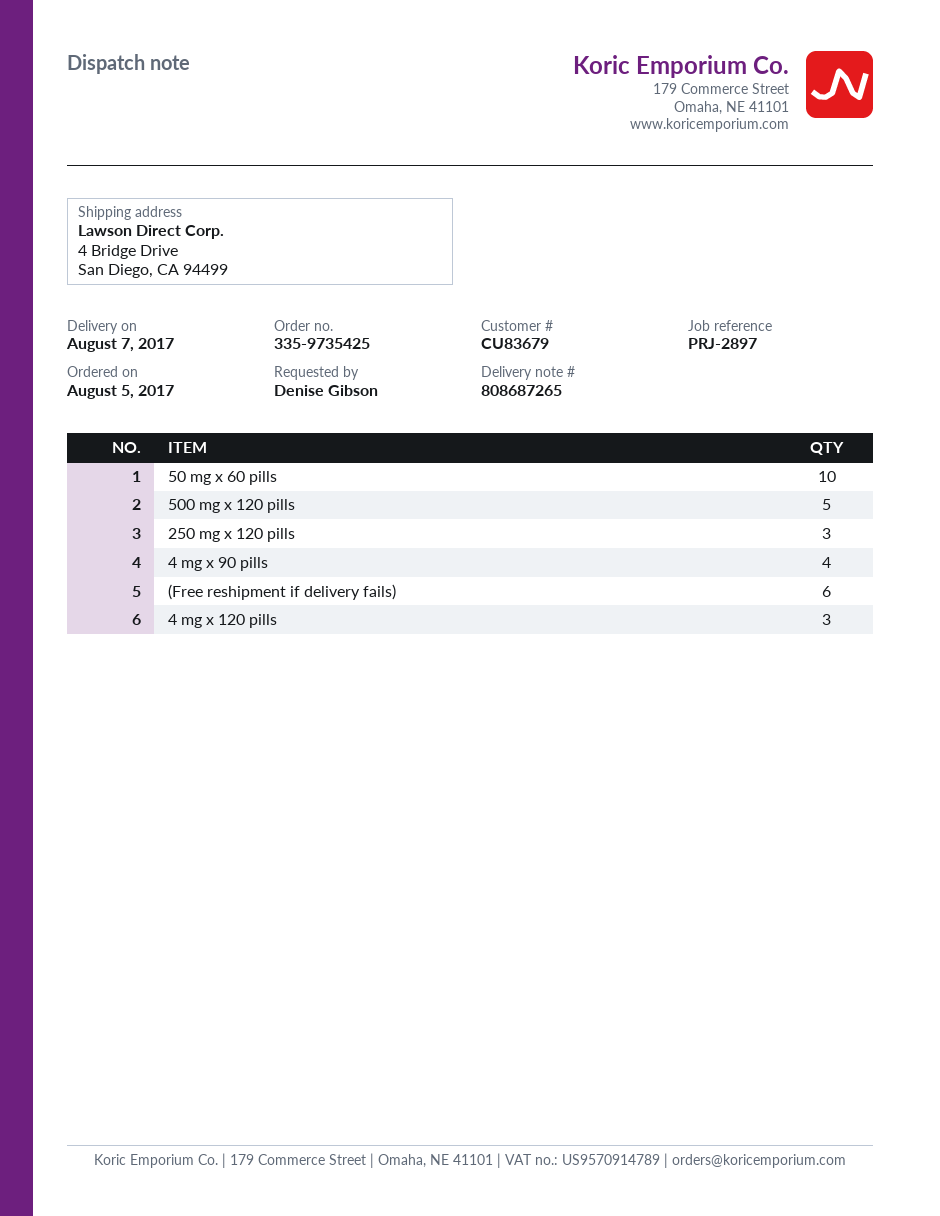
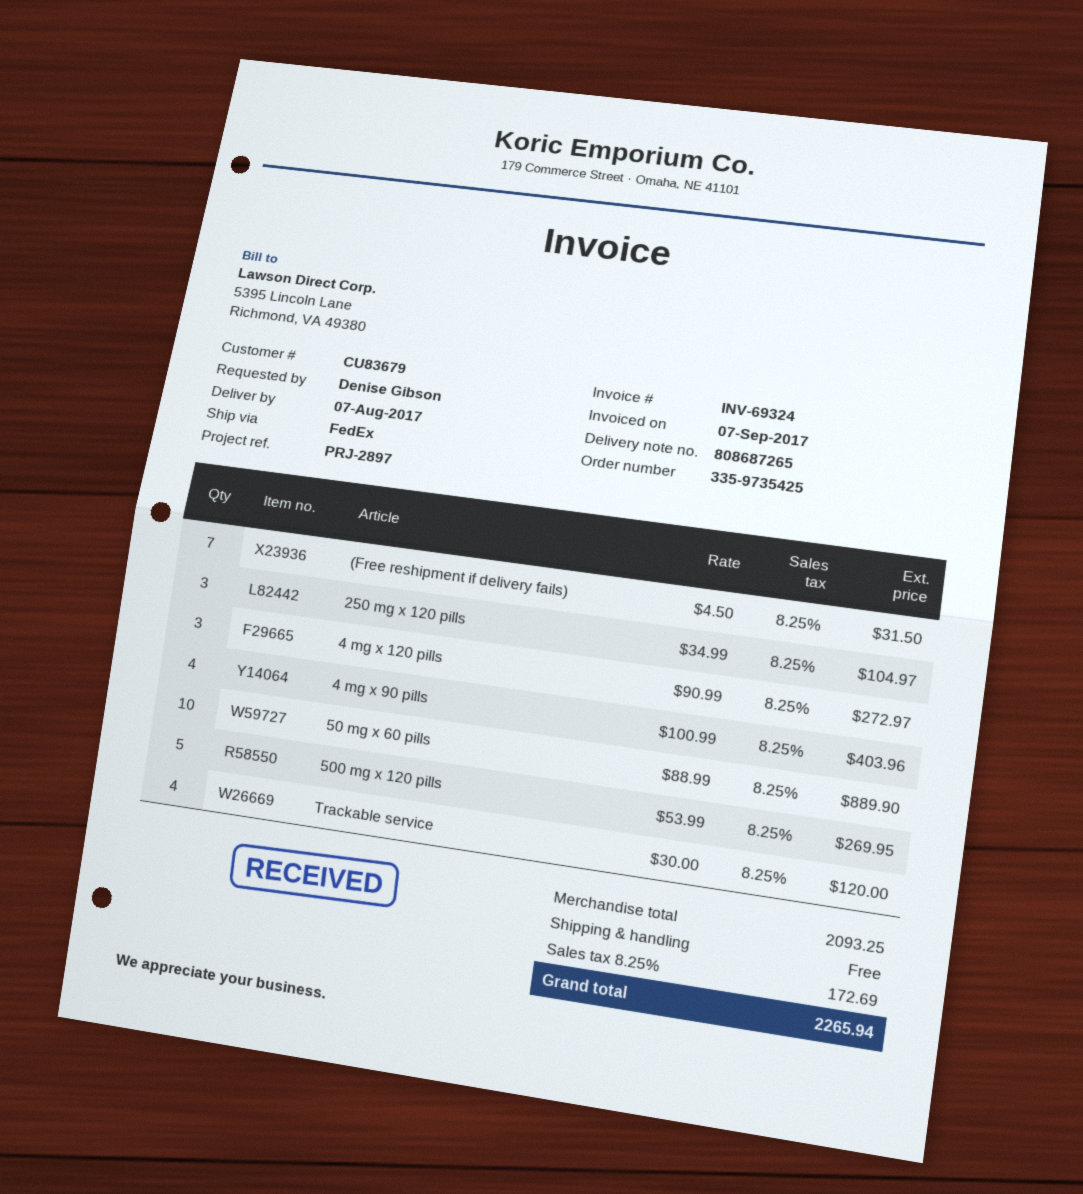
(Free reshipment if delivery fails): 6 -> 7
Trackable service: none -> 4

